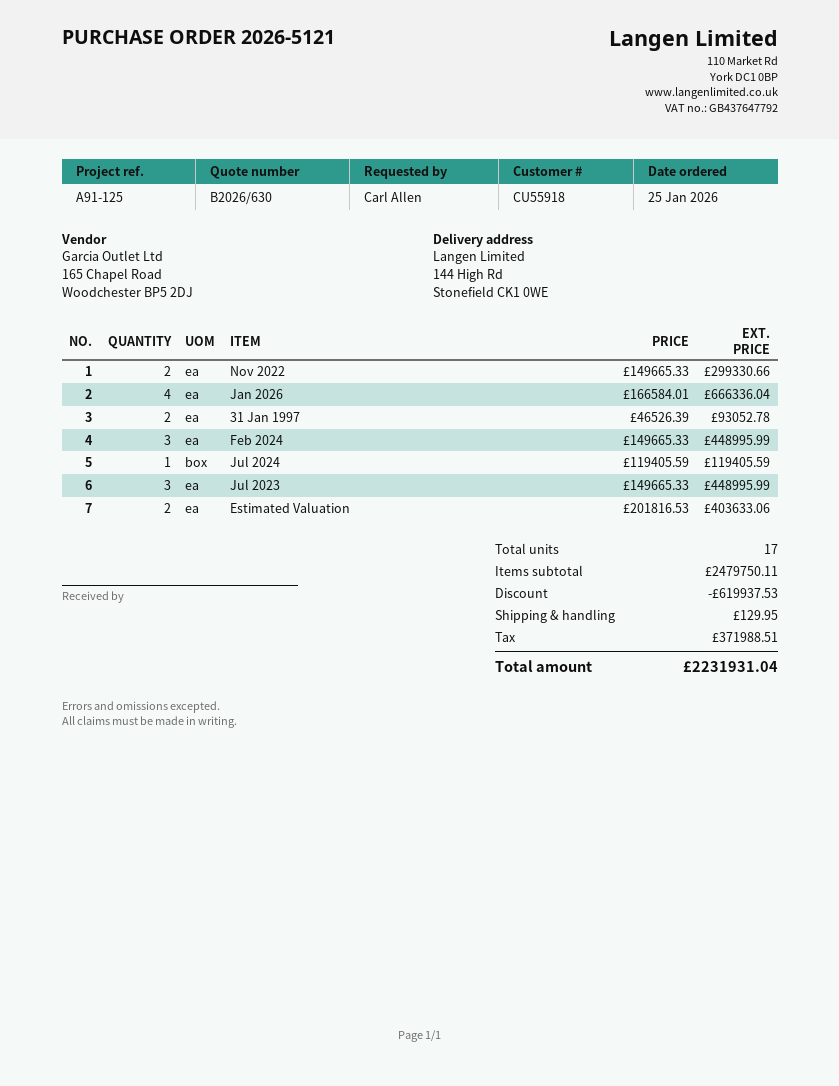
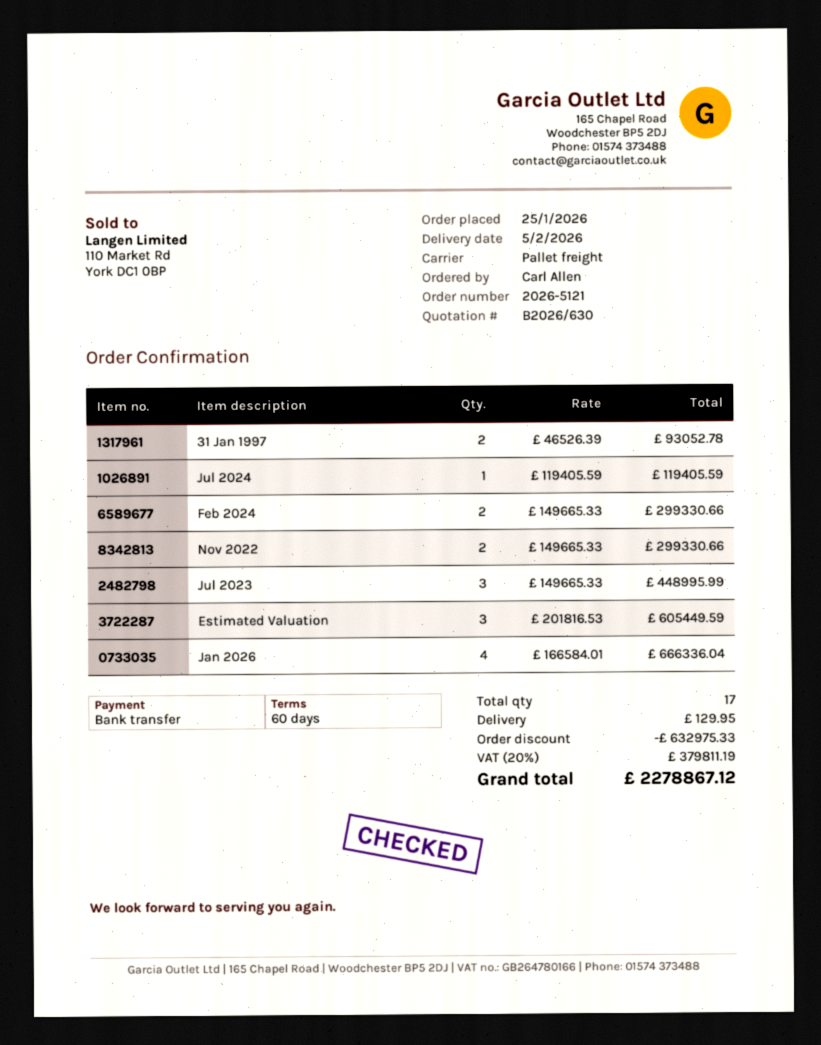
Feb 2024: 3 x 149665.33 = 448995.99 -> 2 x 149665.33 = 299330.66
Estimated Valuation: 2 x 201816.53 = 403633.06 -> 3 x 201816.53 = 605449.59
discount: 619937.53 -> 632975.33
tax: 371988.51 -> 379811.19
total: 2231931.04 -> 2278867.12

